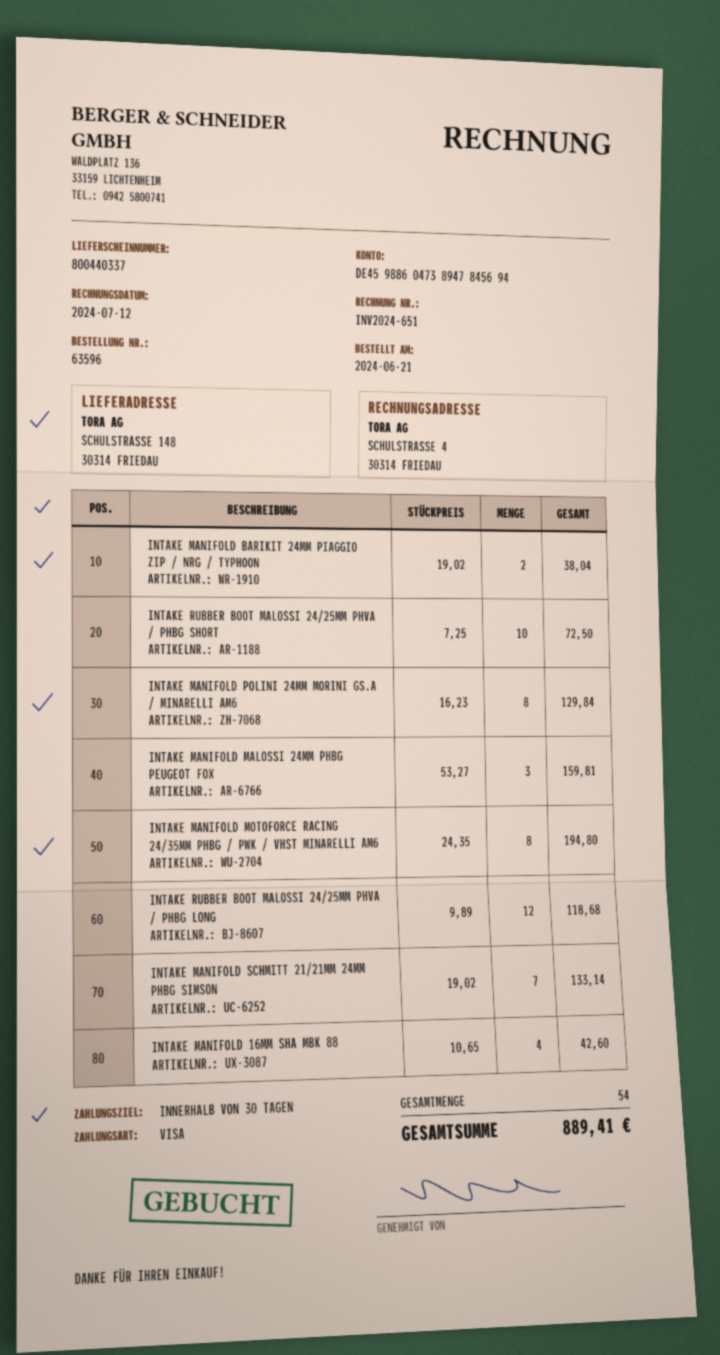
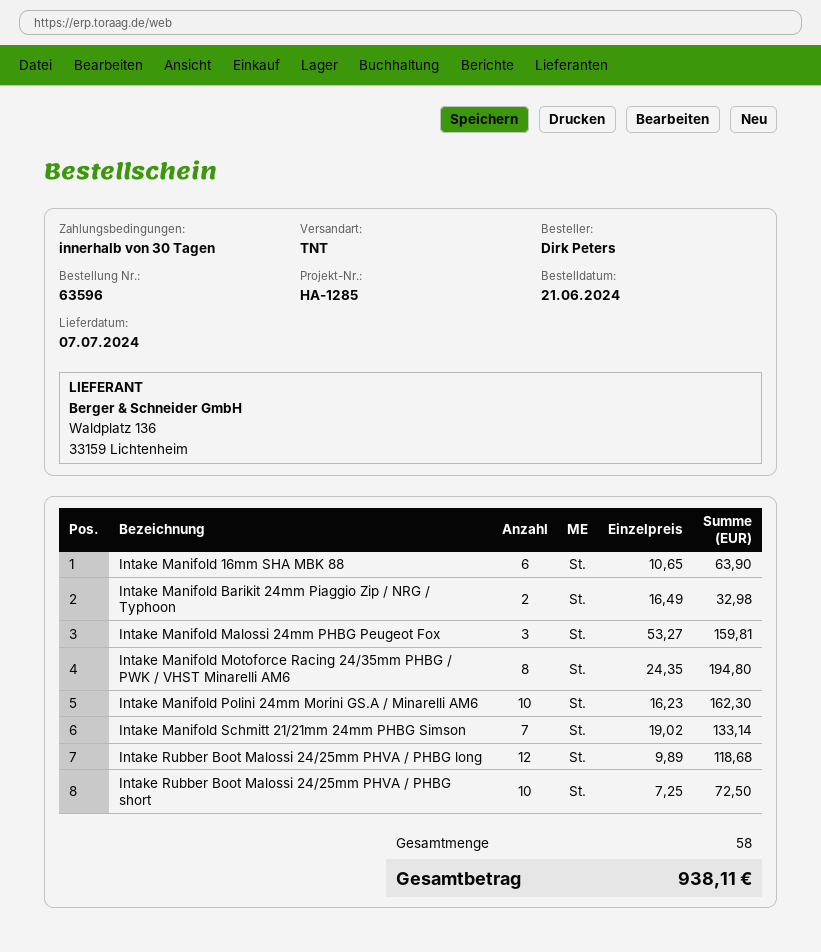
INTAKE MANIFOLD BARIKIT 24MM PIAGGIO ZIP / NRG / TYPHOON: 2 x 19.02 = 38.04 -> 2 x 16.49 = 32.98
INTAKE MANIFOLD POLINI 24MM MORINI GS.A / MINARELLI AM6: 8 x 16.23 = 129.84 -> 10 x 16.23 = 162.30
INTAKE MANIFOLD 16MM SHA MBK 88: 4 x 10.65 = 42.60 -> 6 x 10.65 = 63.90
total quantity: 54 -> 58
total: 889.41 -> 938.11

